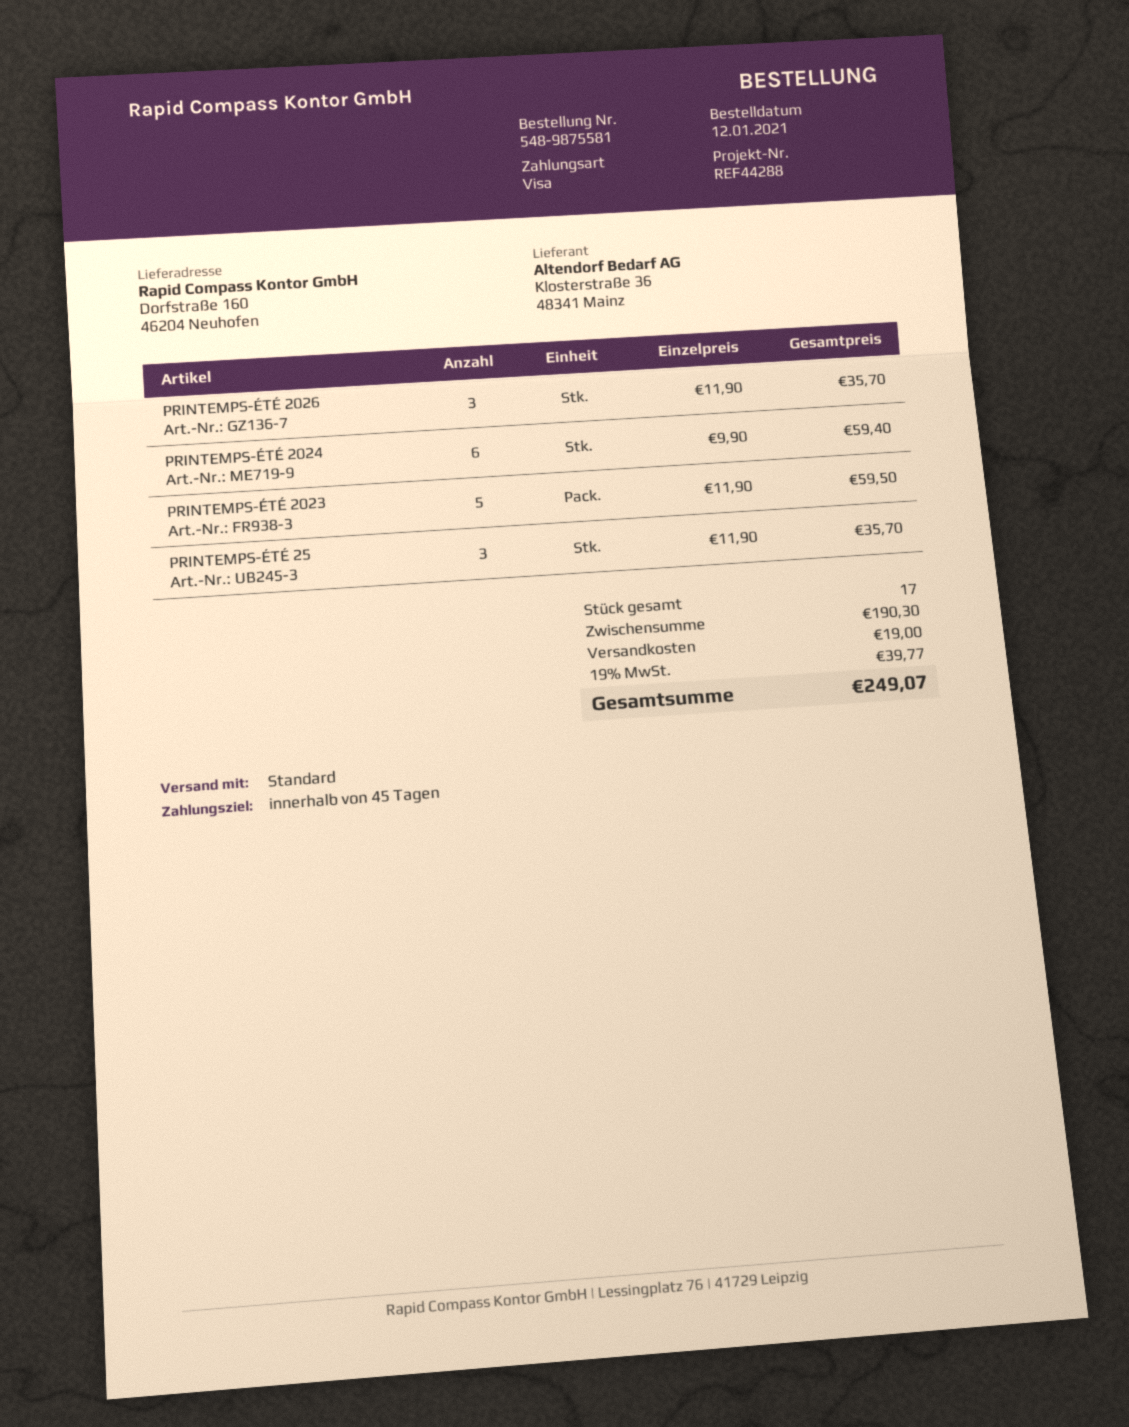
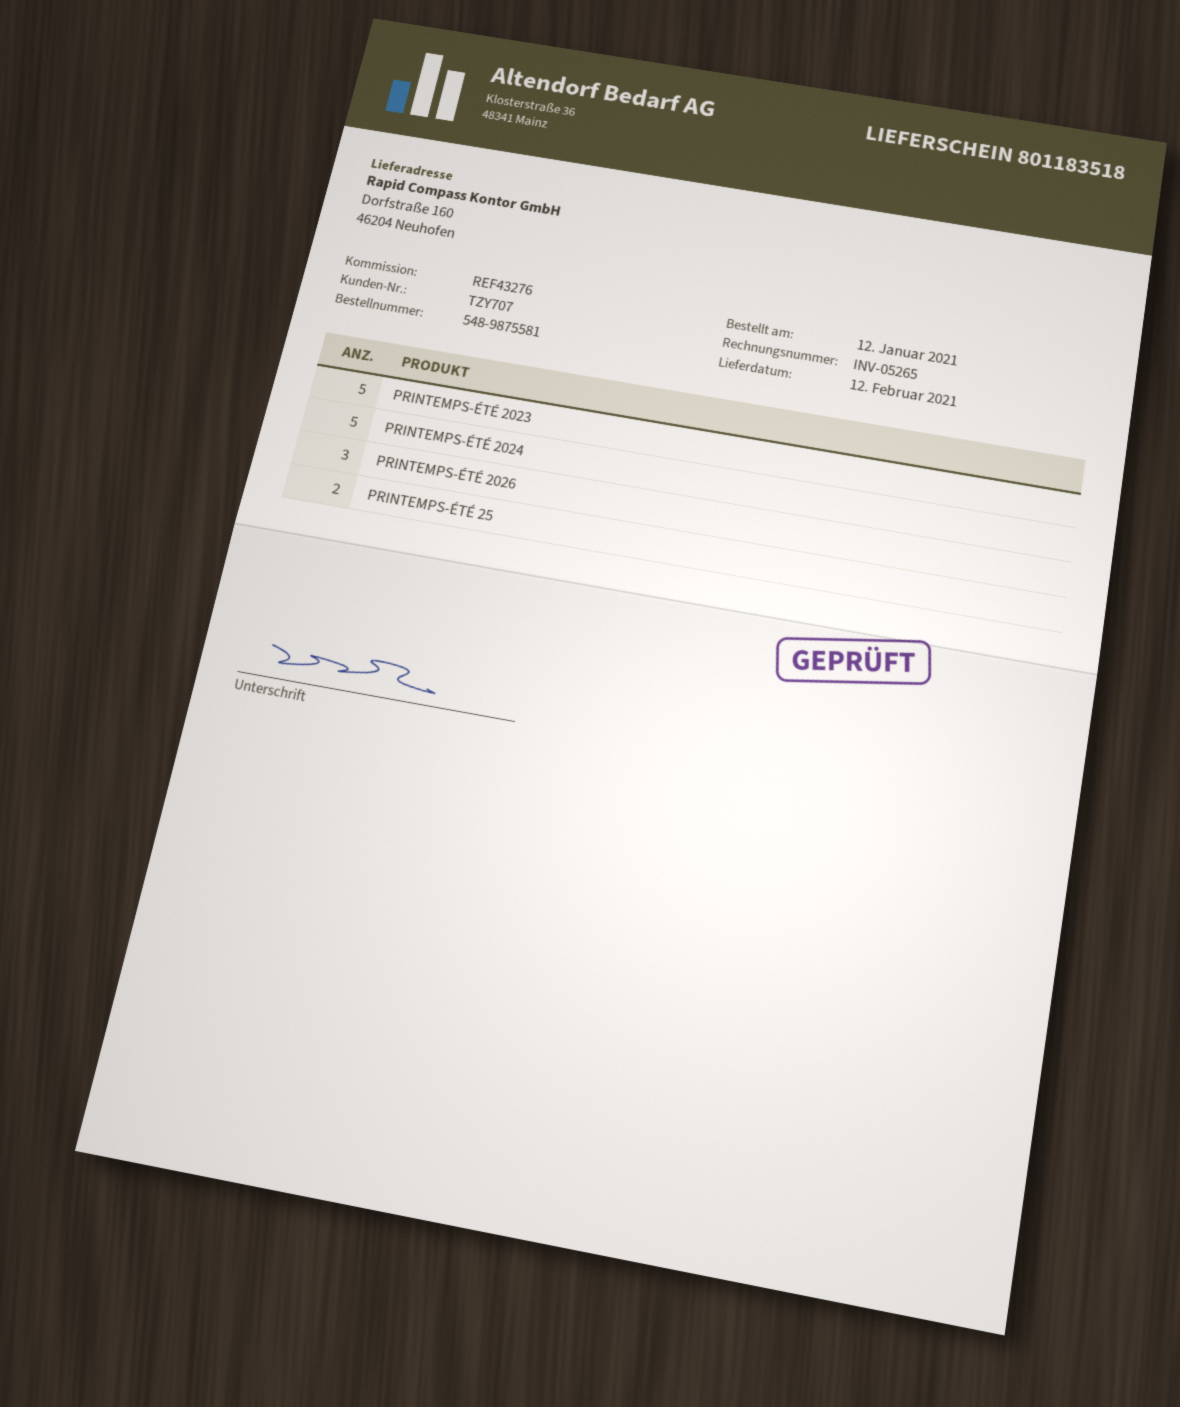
reference: REF44288 -> REF43276
PRINTEMPS-ÉTÉ 2024: 6 -> 5
PRINTEMPS-ÉTÉ 25: 3 -> 2

